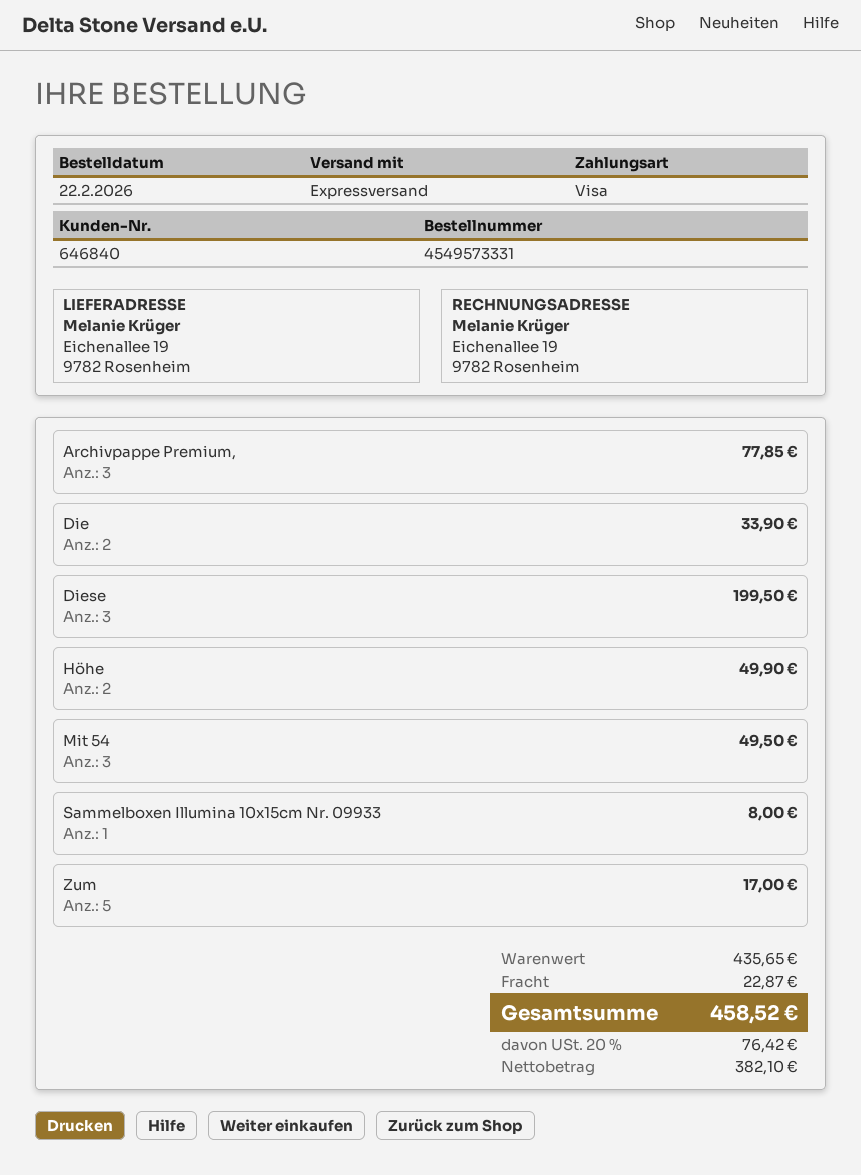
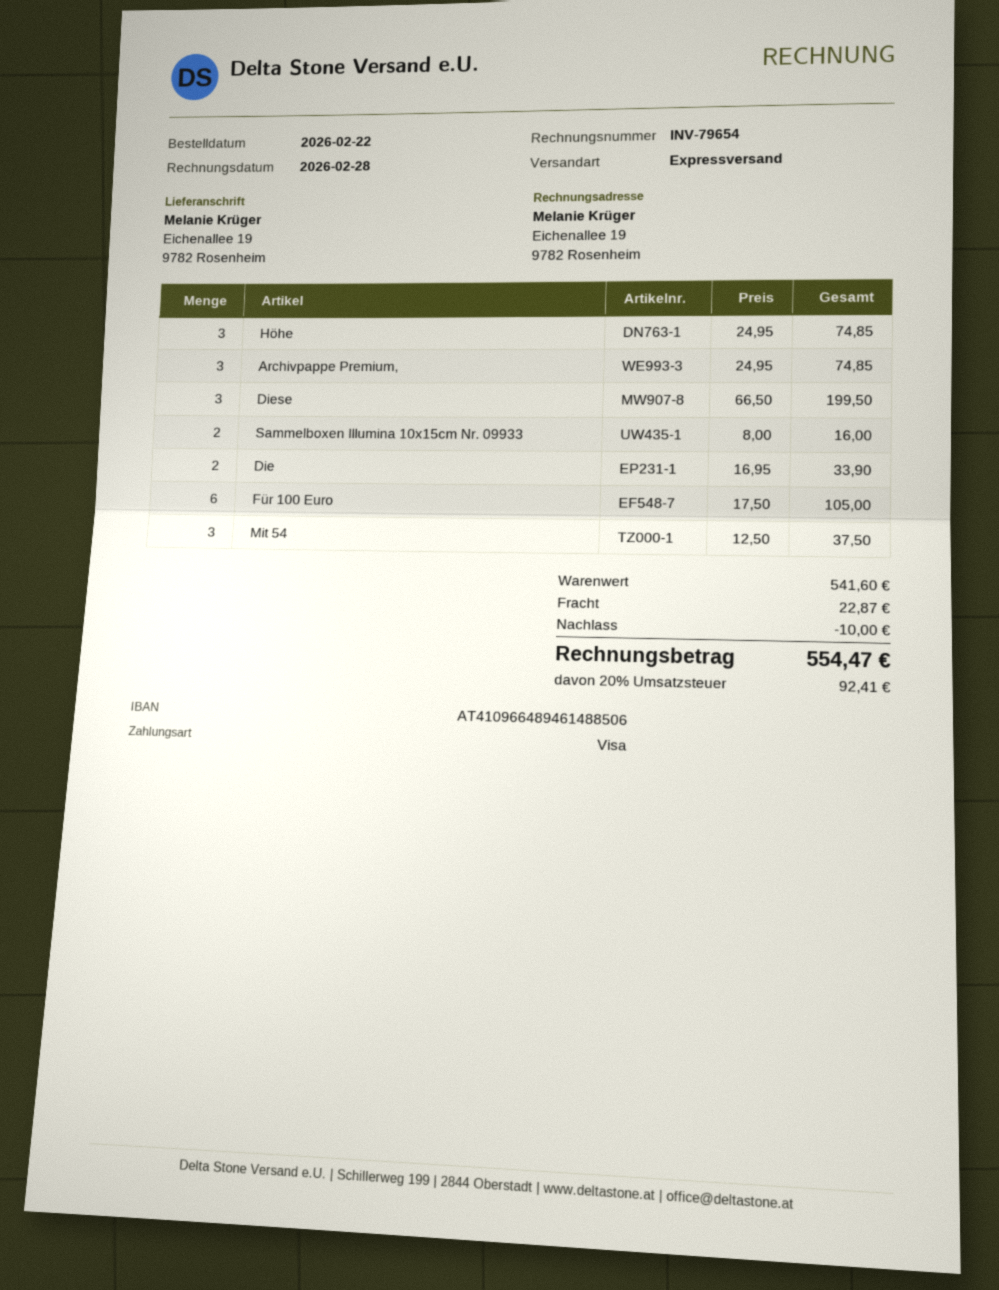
Archivpappe Premium,: 3 for 77.85 -> 3 for 74.85
Höhe: 2 for 49.90 -> 3 for 74.85
Mit 54: 3 for 49.50 -> 3 for 37.50
Sammelboxen Illumina 10x15cm Nr. 09933: 1 for 8.00 -> 2 for 16.00
Zum: 5 for 17.00 -> none
Für 100 Euro: none -> 6 for 105.00
subtotal: 435.65 -> 541.60
discount: none -> 10.00
tax: 20% = 76.42 -> 20% = 92.41
total: 458.52 -> 554.47

